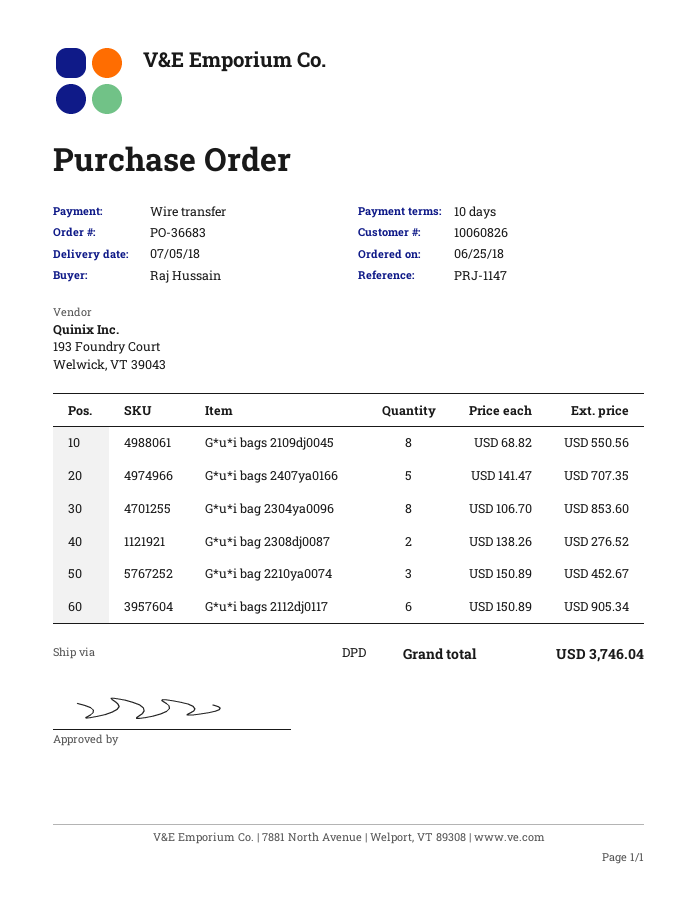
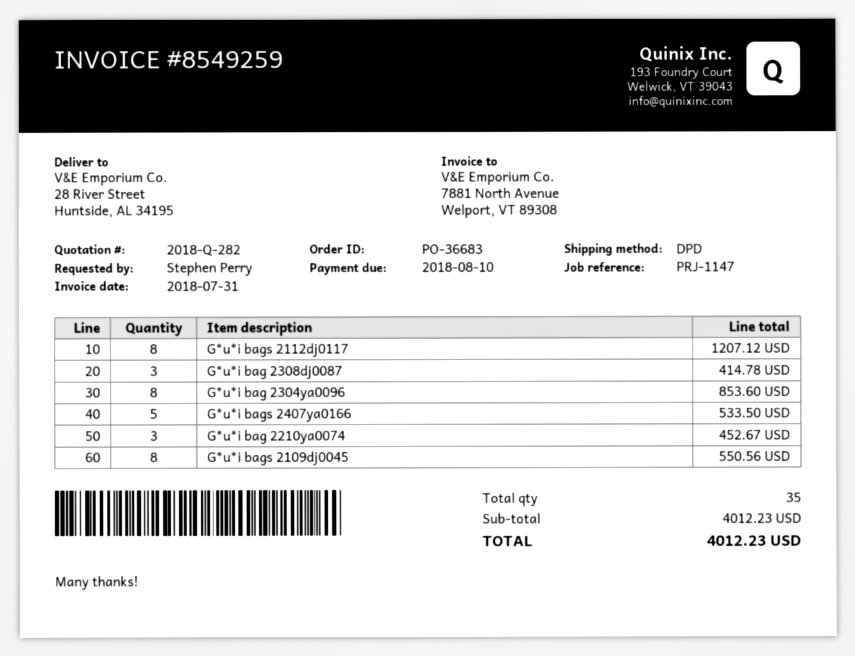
ordered by: Raj Hussain -> Stephen Perry
G*u*i bags 2407ya0166: 5 for 707.35 -> 5 for 533.50
G*u*i bag 2308dj0087: 2 for 276.52 -> 3 for 414.78
G*u*i bags 2112dj0117: 6 for 905.34 -> 8 for 1207.12
total: 3746.04 -> 4012.23

